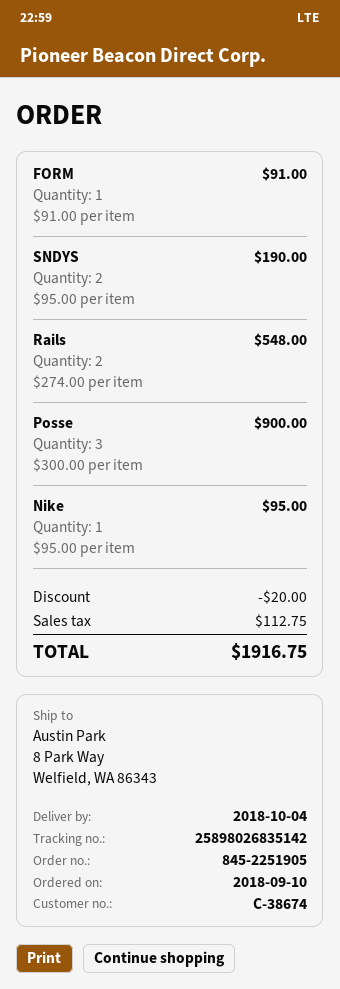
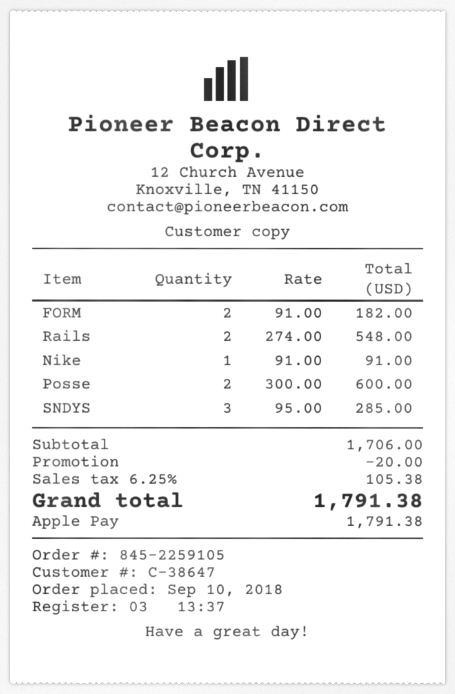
order number: 845-2251905 -> 845-2259105
customer number: C-38674 -> C-38647
FORM: 1 x 91.00 = 91.00 -> 2 x 91.00 = 182.00
SNDYS: 2 x 95.00 = 190.00 -> 3 x 95.00 = 285.00
Posse: 3 x 300.00 = 900.00 -> 2 x 300.00 = 600.00
Nike: 1 x 95.00 = 95.00 -> 1 x 91.00 = 91.00
tax: 112.75 -> 105.38
total: 1916.75 -> 1791.38

